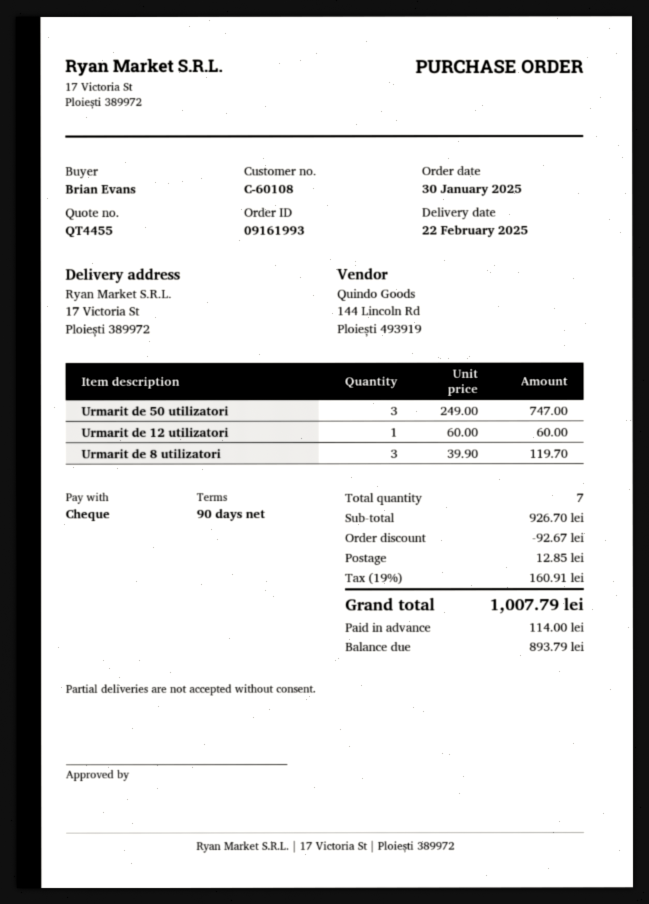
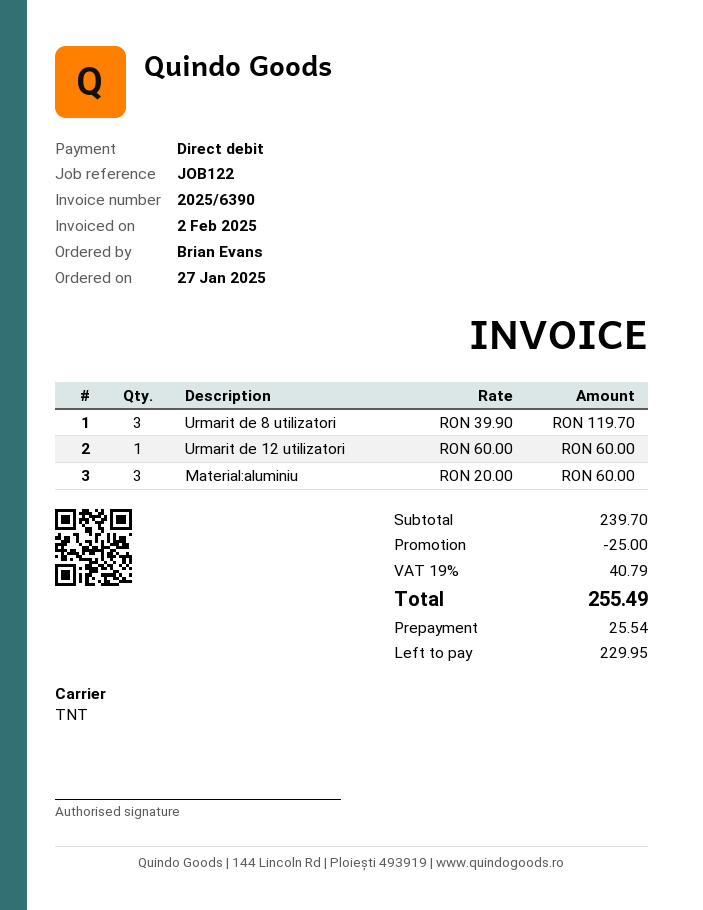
order date: 2025-01-30 -> 2025-01-27
payment method: cheque -> direct debit
Urmarit de 50 utilizatori: 3 x 249.00 = 747.00 -> none
Material:aluminiu: none -> 3 x 20.00 = 60.00
subtotal: 926.70 -> 239.70
discount: 92.67 -> 25.00
shipping: 12.85 -> none
tax: 19% = 160.91 -> 19% = 40.79
total: 1007.79 -> 255.49
deposit: 114.00 -> 25.54
balance: 893.79 -> 229.95

